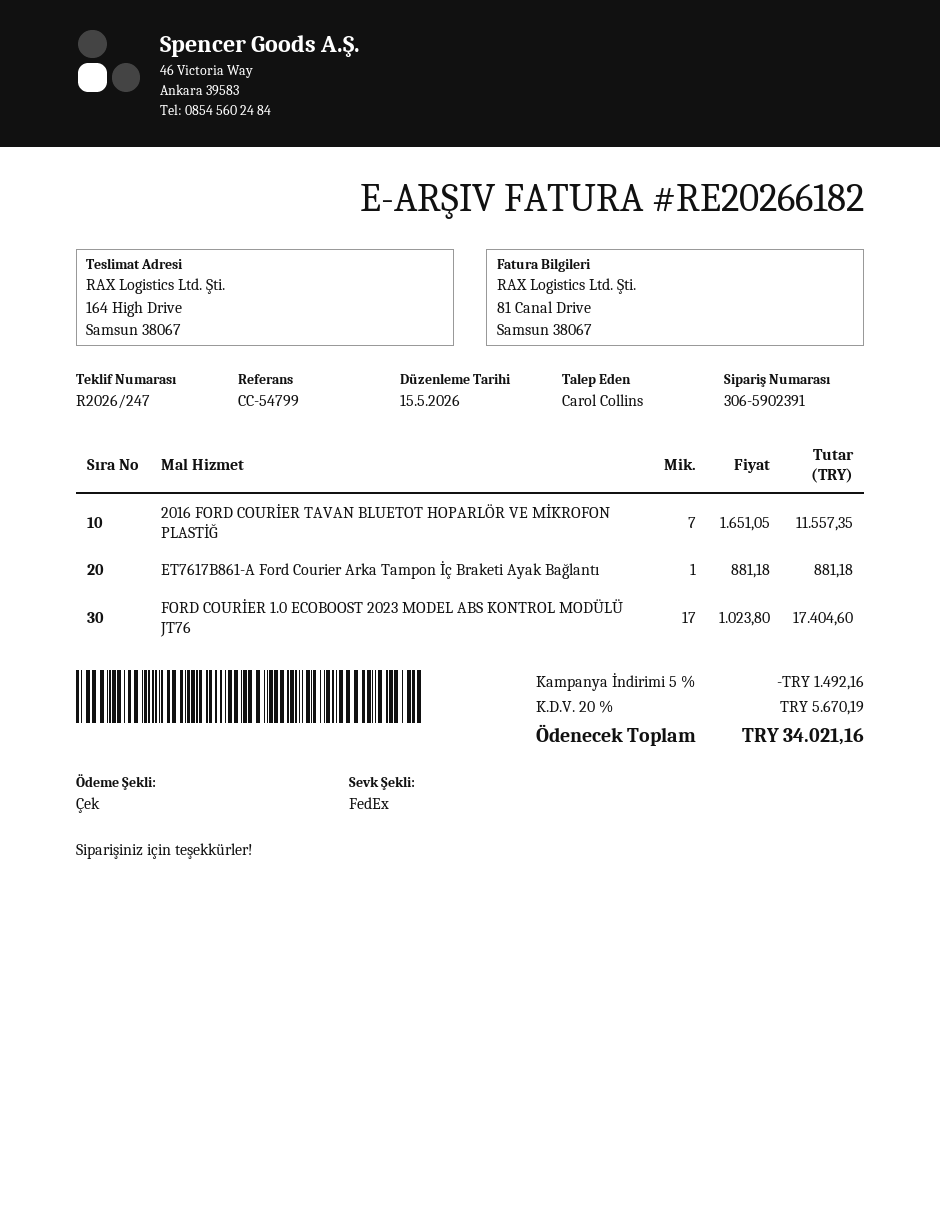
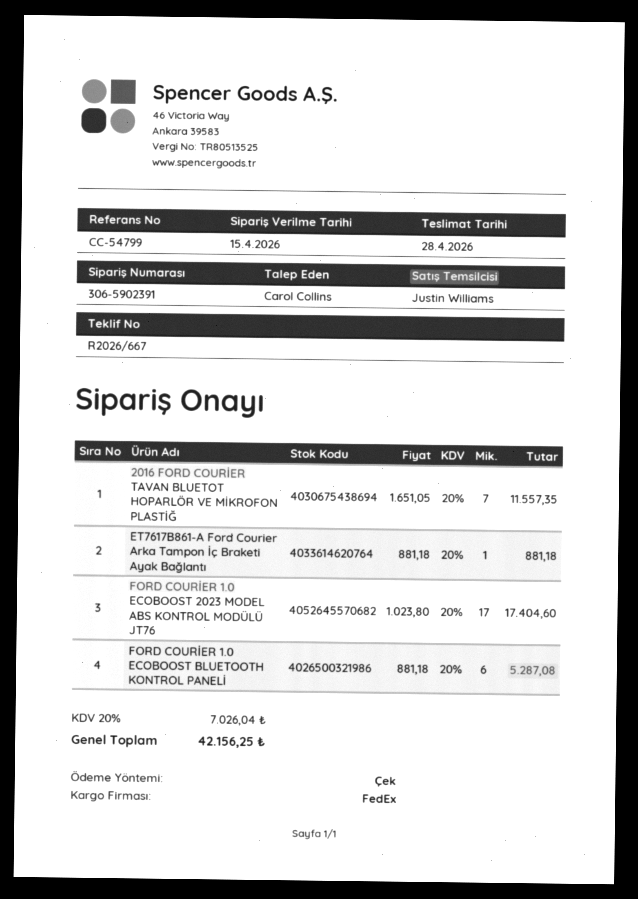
quote number: R2026/247 -> R2026/667
FORD COURİER 1.0 ECOBOOST BLUETOOTH KONTROL PANELİ: none -> 6 x 881.18 = 5287.08
discount: 5% = 1492.16 -> none
tax: 20% = 5670.19 -> 20% = 7026.04
total: 34021.16 -> 42156.25

